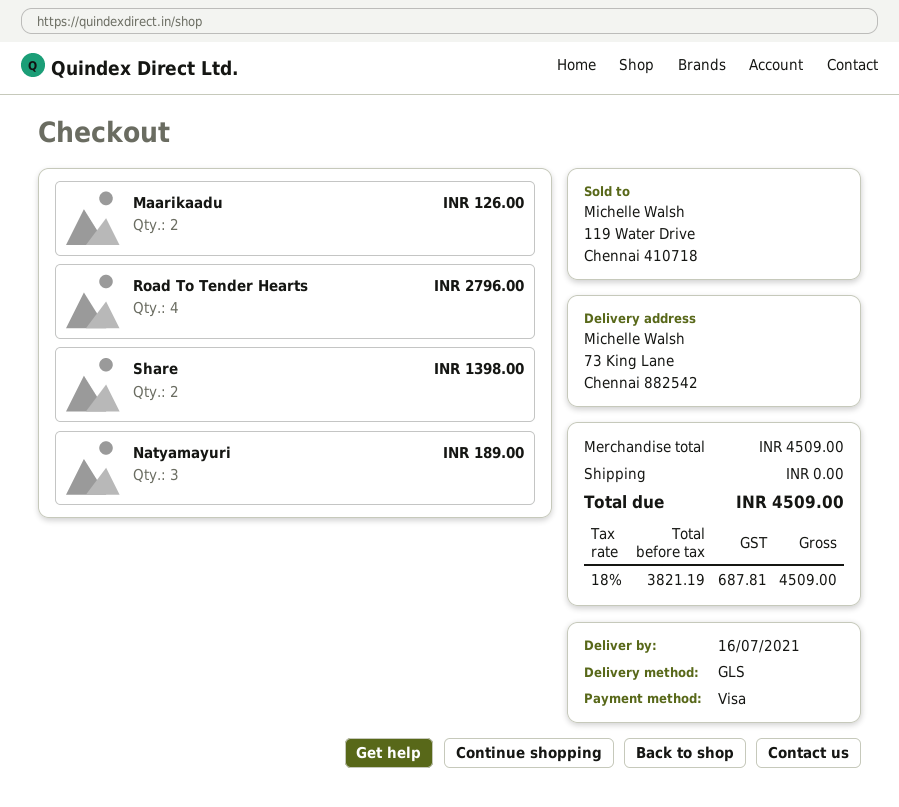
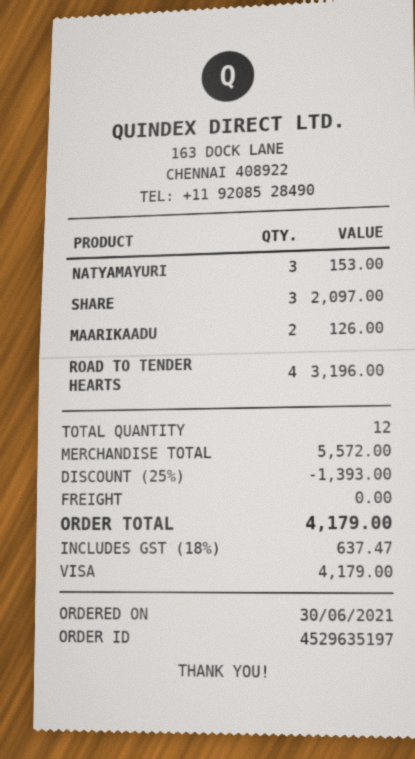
Road To Tender Hearts: 4 for 2796.00 -> 4 for 3196.00
Share: 2 for 1398.00 -> 3 for 2097.00
Natyamayuri: 3 for 189.00 -> 3 for 153.00
subtotal: 4509.00 -> 5572.00
discount: none -> 25% = 1393.00
tax: 18% = 687.81 -> 18% = 637.47
total: 4509.00 -> 4179.00

